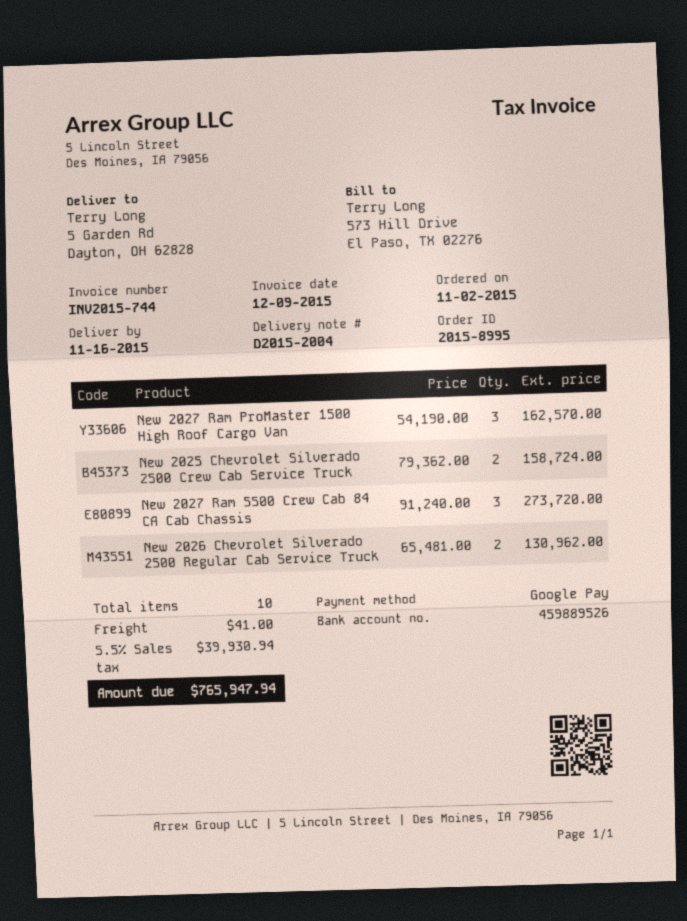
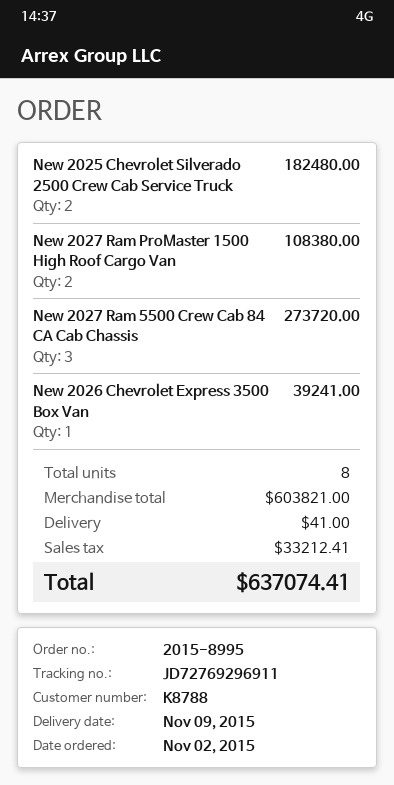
delivery date: 2015-11-16 -> 2015-11-09
New 2027 Ram ProMaster 1500 High Roof Cargo Van: 3 for 162570.00 -> 2 for 108380.00
New 2025 Chevrolet Silverado 2500 Crew Cab Service Truck: 2 for 158724.00 -> 2 for 182480.00
New 2026 Chevrolet Silverado 2500 Regular Cab Service Truck: 2 for 130962.00 -> none
New 2026 Chevrolet Express 3500 Box Van: none -> 1 for 39241.00
total quantity: 10 -> 8
tax: 39930.94 -> 33212.41
total: 765947.94 -> 637074.41

